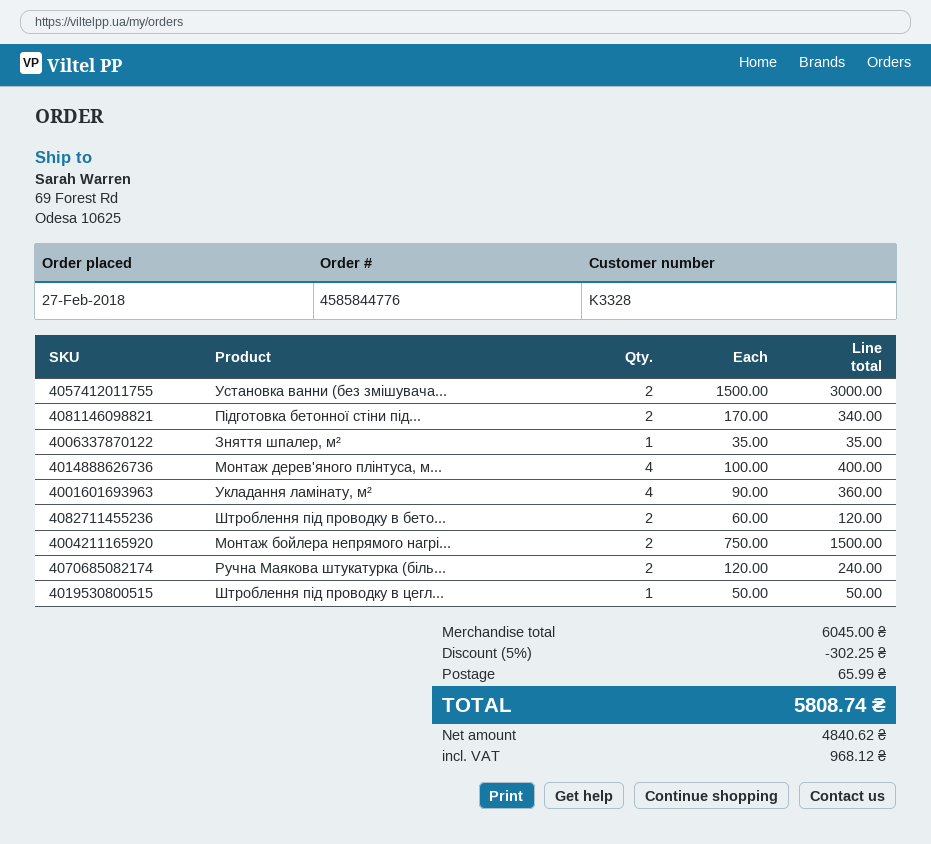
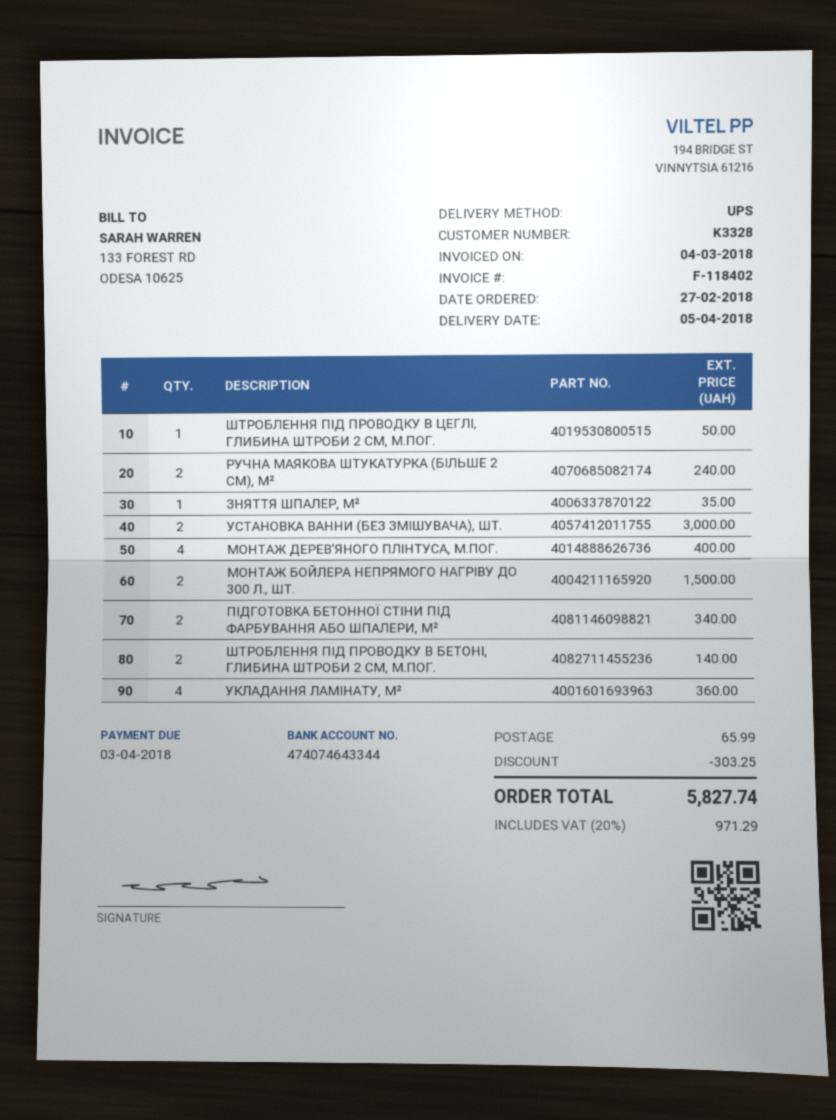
Штроблення під проводку в бето...: 2 for 120.00 -> 2 for 140.00
discount: 302.25 -> 303.25
tax: 968.12 -> 971.29
total: 5808.74 -> 5827.74

